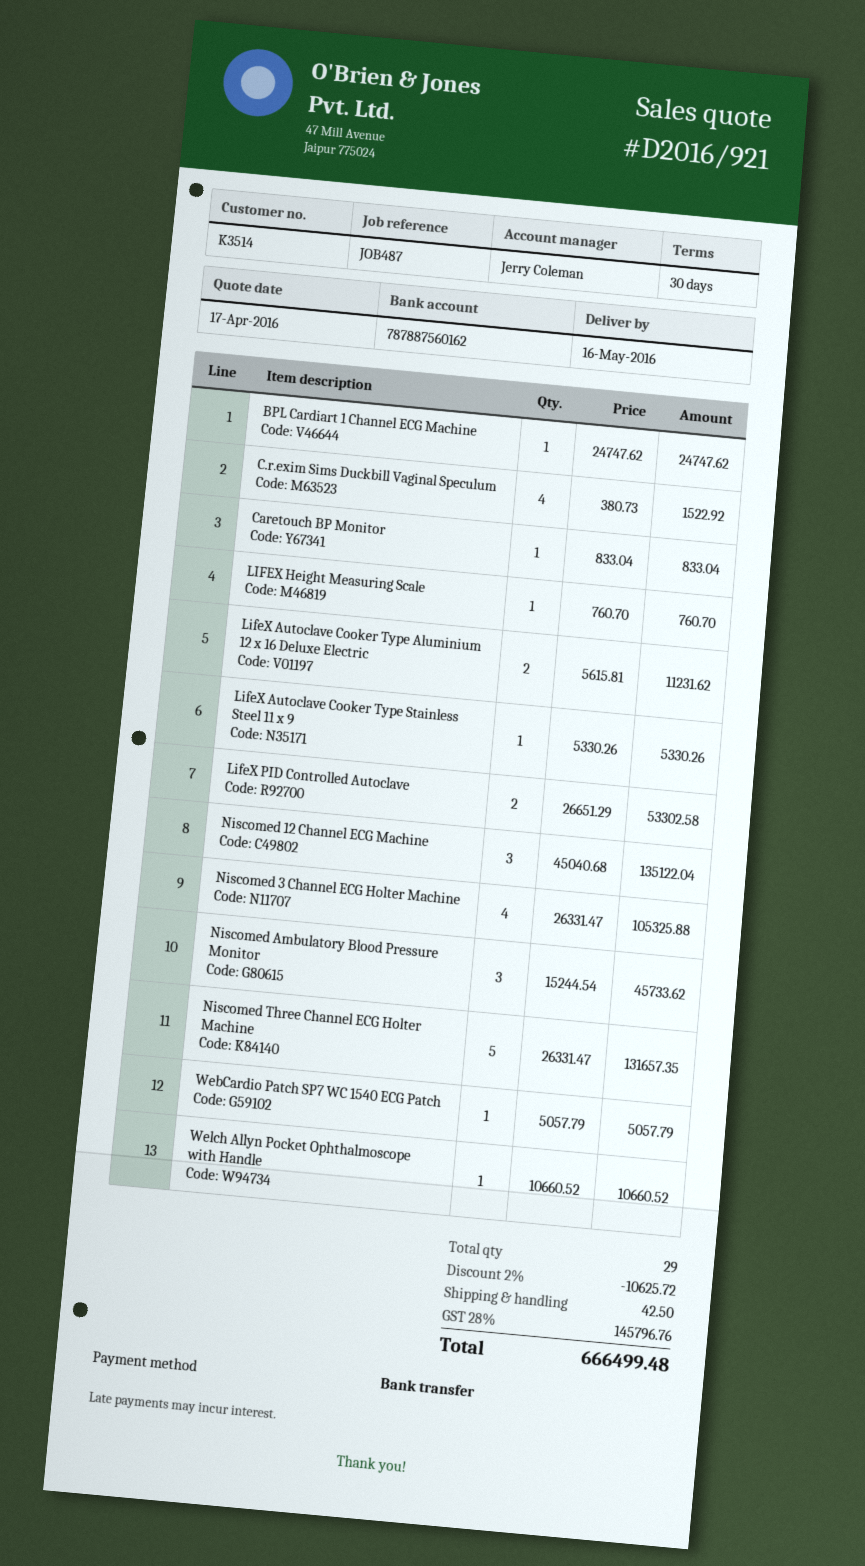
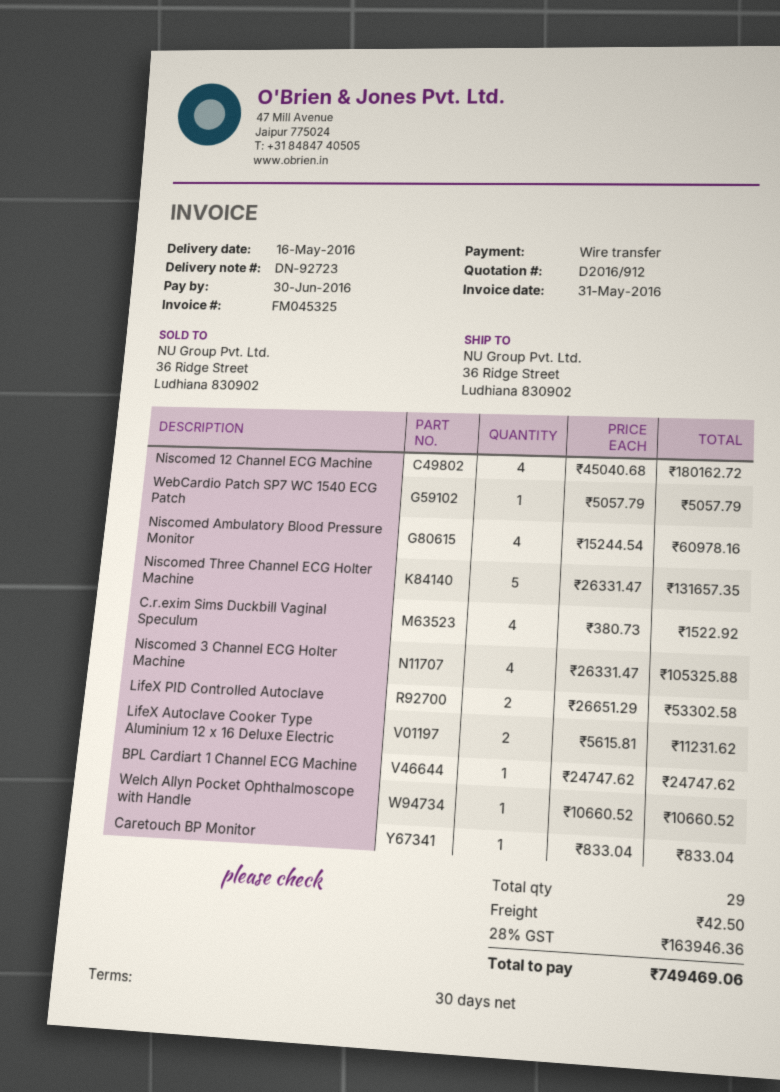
quote number: D2016/921 -> D2016/912
LIFEX Height Measuring Scale: 1 x 760.70 = 760.70 -> none
LifeX Autoclave Cooker Type Stainless Steel 11 x 9: 1 x 5330.26 = 5330.26 -> none
Niscomed 12 Channel ECG Machine: 3 x 45040.68 = 135122.04 -> 4 x 45040.68 = 180162.72
Niscomed Ambulatory Blood Pressure Monitor: 3 x 15244.54 = 45733.62 -> 4 x 15244.54 = 60978.16
discount: 2% = 10625.72 -> none
tax: 28% = 145796.76 -> 28% = 163946.36
total: 666499.48 -> 749469.06

